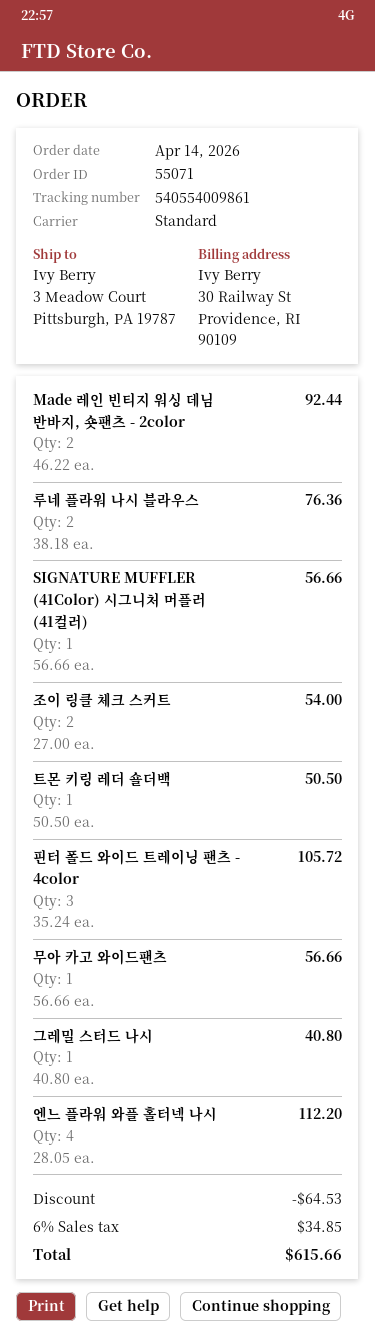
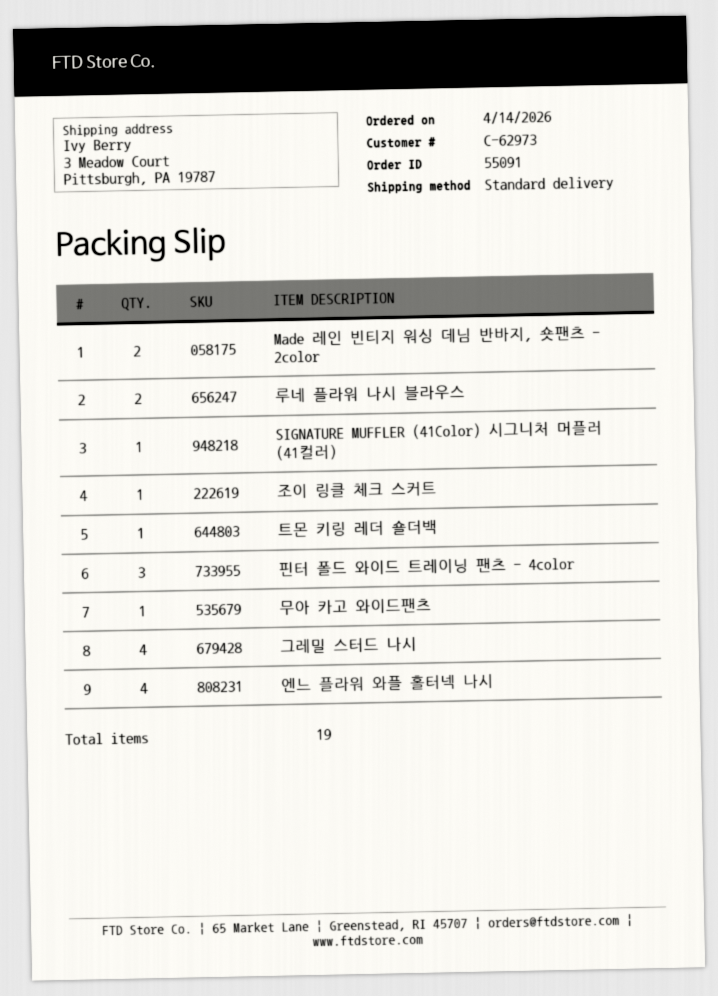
order number: 55071 -> 55091
조이 링클 체크 스커트: 2 -> 1
그레밀 스터드 나시: 1 -> 4

